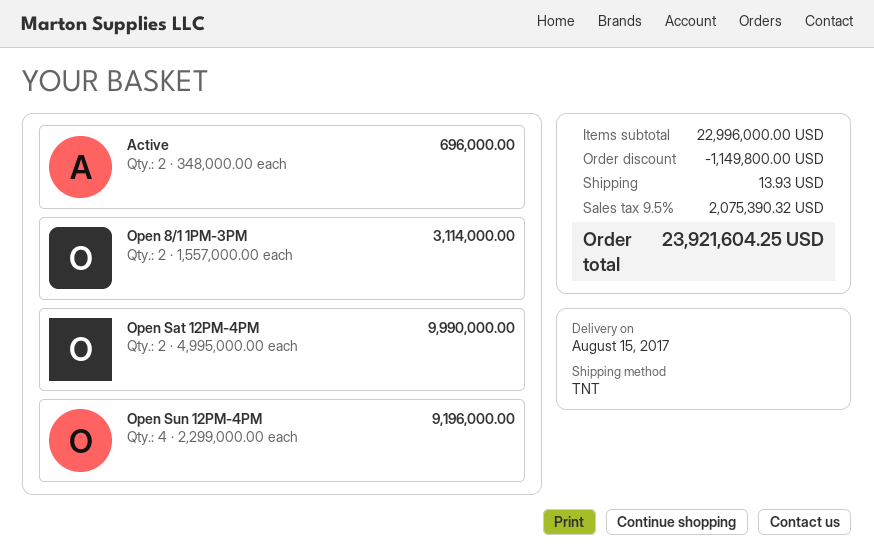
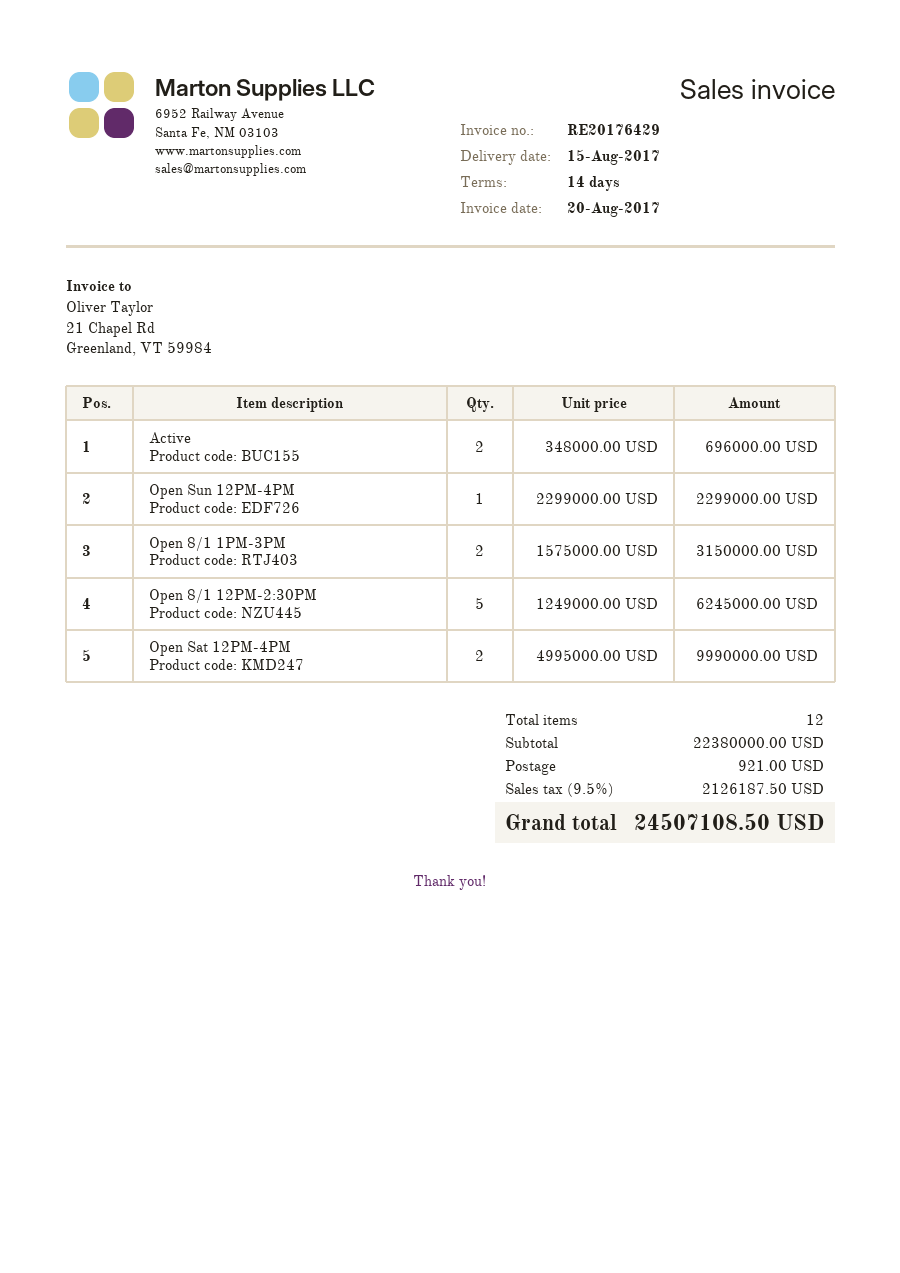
Open 8/1 1PM-3PM: 2 x 1557000.00 = 3114000.00 -> 2 x 1575000.00 = 3150000.00
Open Sun 12PM-4PM: 4 x 2299000.00 = 9196000.00 -> 1 x 2299000.00 = 2299000.00
Open 8/1 12PM-2:30PM: none -> 5 x 1249000.00 = 6245000.00
subtotal: 22996000.00 -> 22380000.00
discount: 1149800.00 -> none
shipping: 13.93 -> 921.00
tax: 9.5% = 2075390.32 -> 9.5% = 2126187.50
total: 23921604.25 -> 24507108.50

